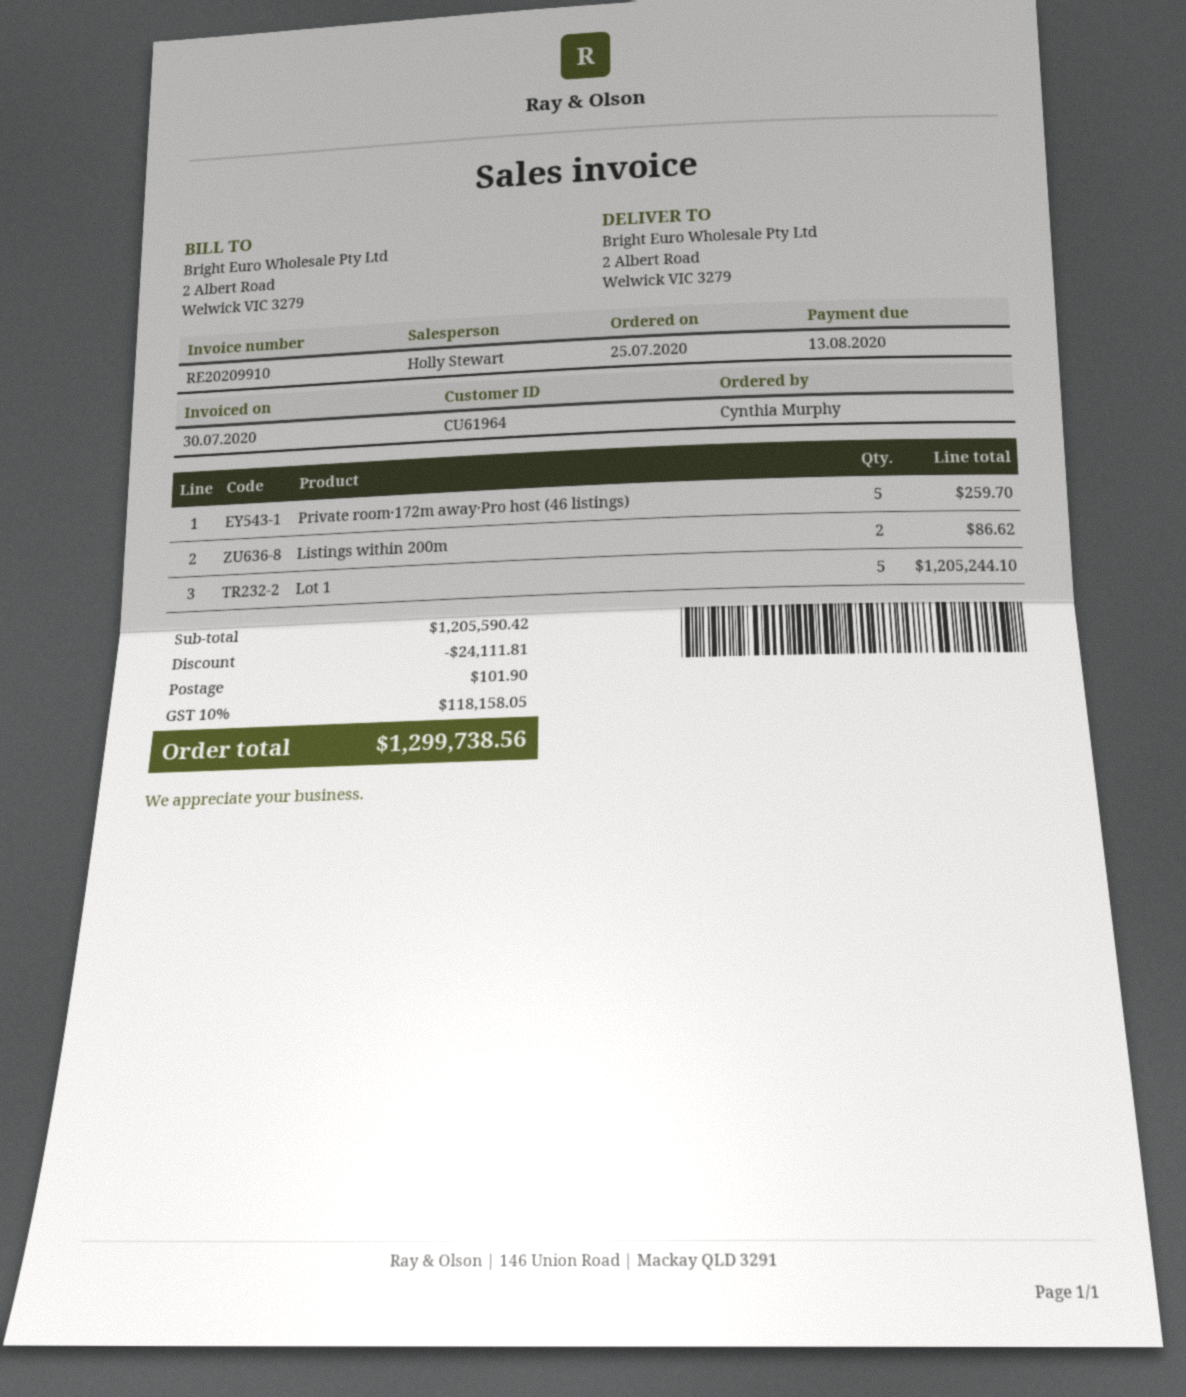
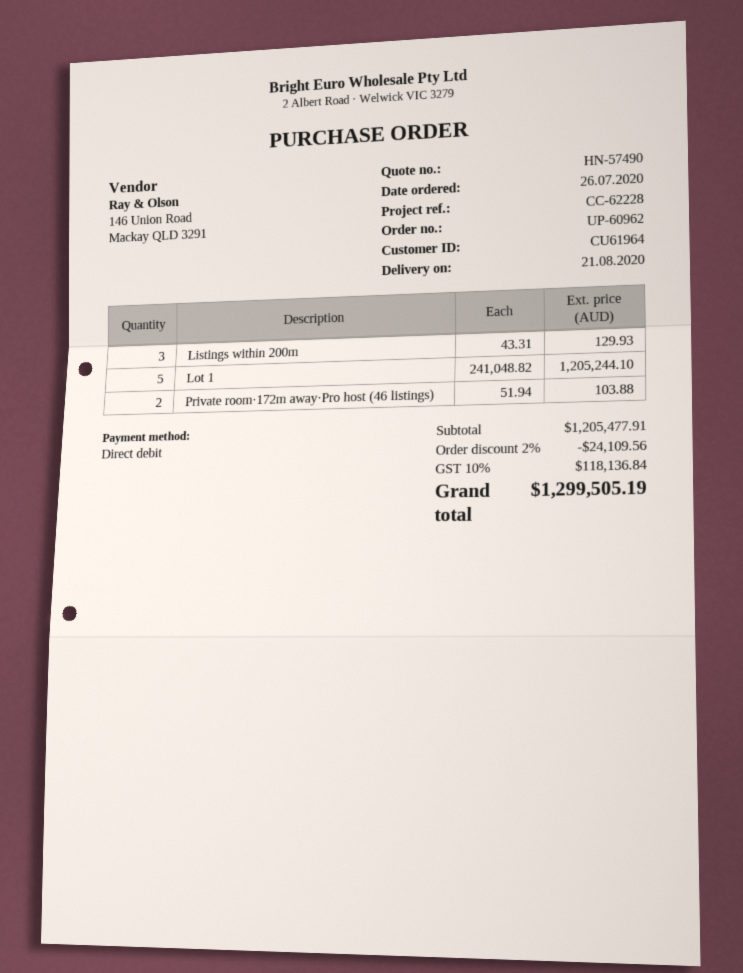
order date: 2020-07-25 -> 2020-07-26
Private room·172m away·Pro host (46 listings): 5 for 259.70 -> 2 for 103.88
Listings within 200m: 2 for 86.62 -> 3 for 129.93
subtotal: 1205590.42 -> 1205477.91
discount: 24111.81 -> 24109.56
shipping: 101.90 -> none
tax: 10% = 118158.05 -> 10% = 118136.84
total: 1299738.56 -> 1299505.19

